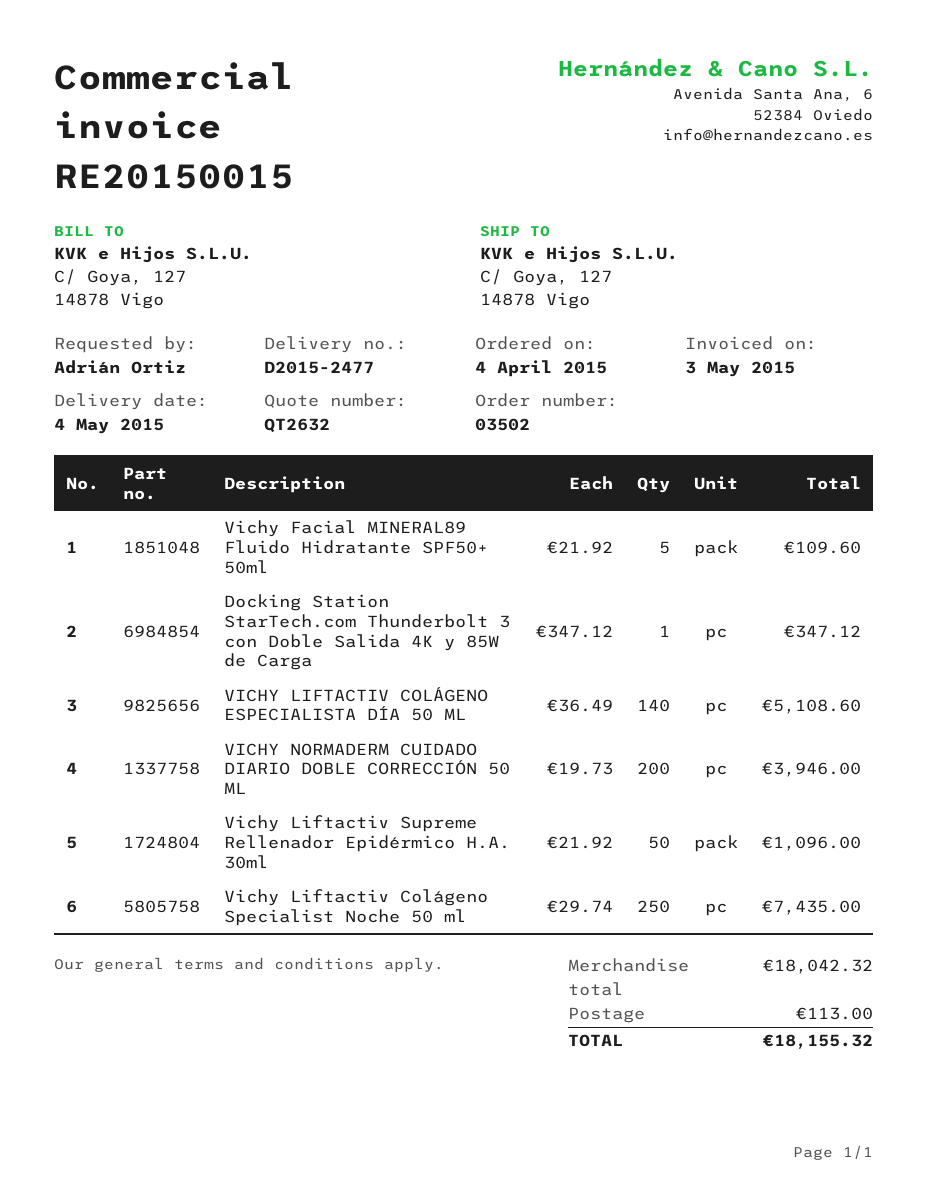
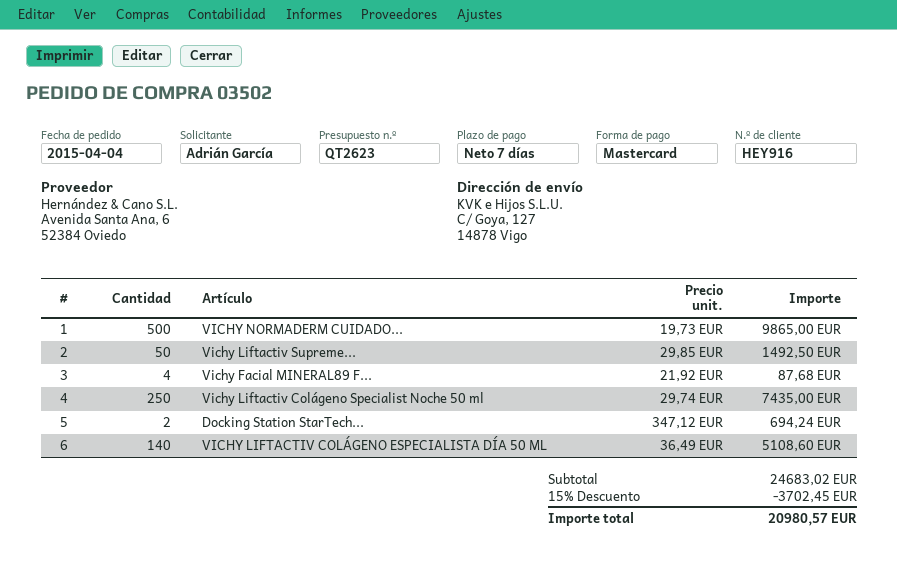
quote number: QT2632 -> QT2623
ordered by: Adrián Ortiz -> Adrián García
Vichy Facial MINERAL89 Fluido Hidratante SPF50+ 50ml: 5 x 21.92 = 109.60 -> 4 x 21.92 = 87.68
Docking Station StarTech.com Thunderbolt 3 con Doble Salida 4K y 85W de Carga: 1 x 347.12 = 347.12 -> 2 x 347.12 = 694.24
VICHY NORMADERM CUIDADO DIARIO DOBLE CORRECCIÓN 50 ML: 200 x 19.73 = 3946.00 -> 500 x 19.73 = 9865.00
Vichy Liftactiv Supreme Rellenador Epidérmico H.A. 30ml: 50 x 21.92 = 1096.00 -> 50 x 29.85 = 1492.50
subtotal: 18042.32 -> 24683.02
discount: none -> 15% = 3702.45
shipping: 113.00 -> none
total: 18155.32 -> 20980.57

